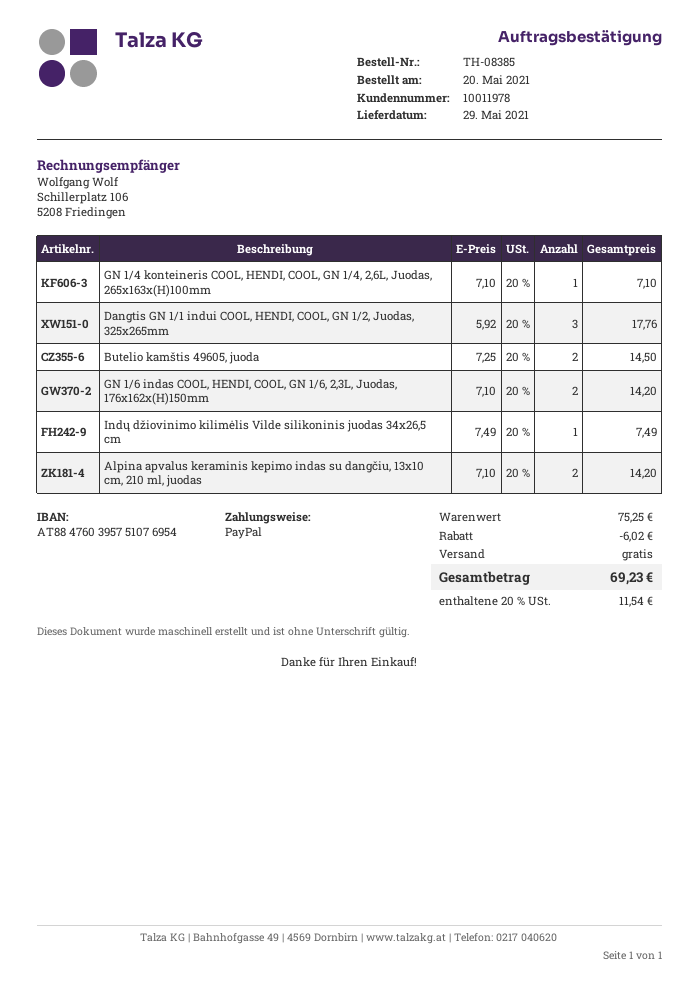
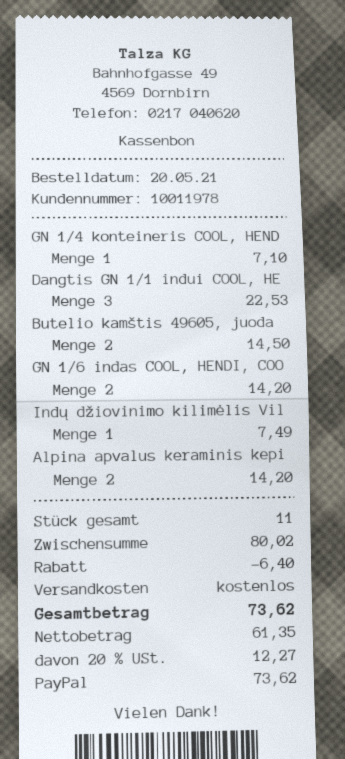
Dangtis GN 1/1 indui COOL, HENDI, COOL, GN 1/2, Juodas, 325x265mm: 3 for 17.76 -> 3 for 22.53
subtotal: 75.25 -> 80.02
discount: 6.02 -> 6.40
tax: 20% = 11.54 -> 20% = 12.27
total: 69.23 -> 73.62

